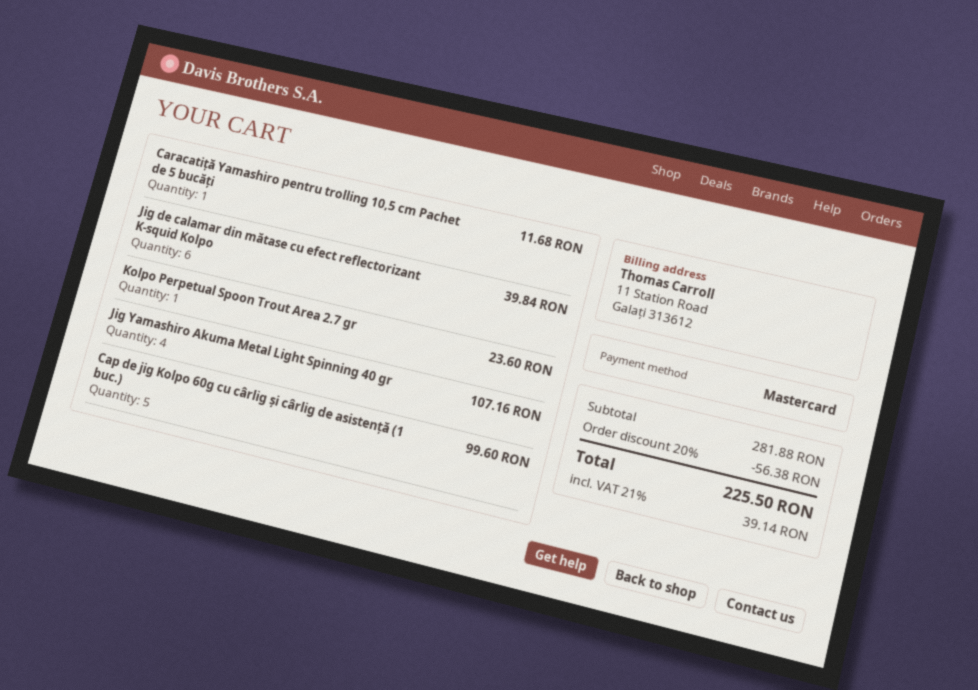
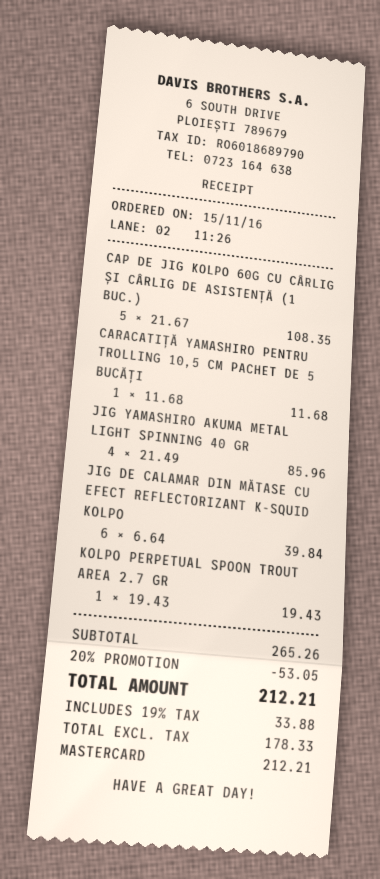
Kolpo Perpetual Spoon Trout Area 2.7 gr: 1 for 23.60 -> 1 for 19.43
Jig Yamashiro Akuma Metal Light Spinning 40 gr: 4 for 107.16 -> 4 for 85.96
Cap de jig Kolpo 60g cu cârlig și cârlig de asistență (1 buc.): 5 for 99.60 -> 5 for 108.35
subtotal: 281.88 -> 265.26
discount: 20% = 56.38 -> 20% = 53.05
tax: 21% = 39.14 -> 19% = 33.88
total: 225.50 -> 212.21

